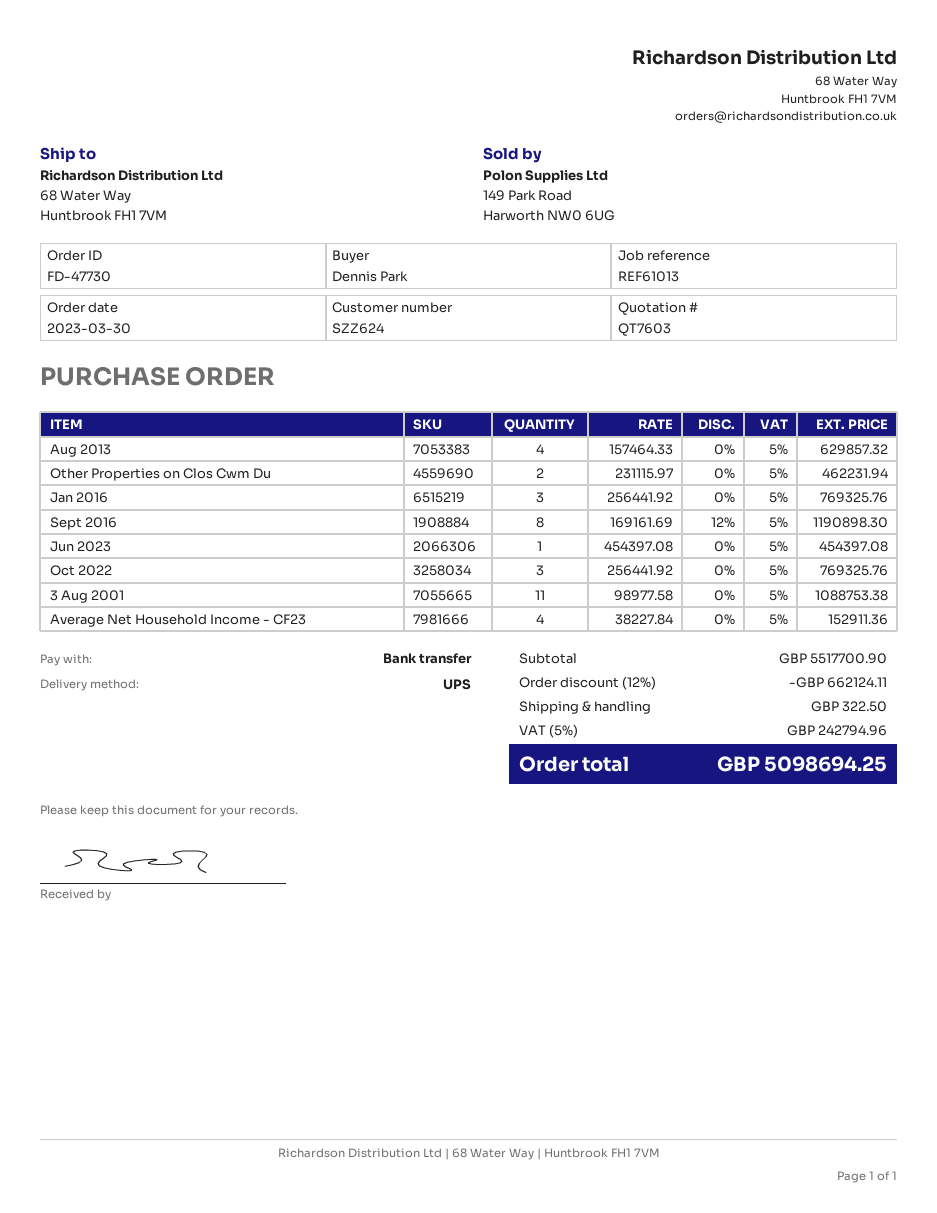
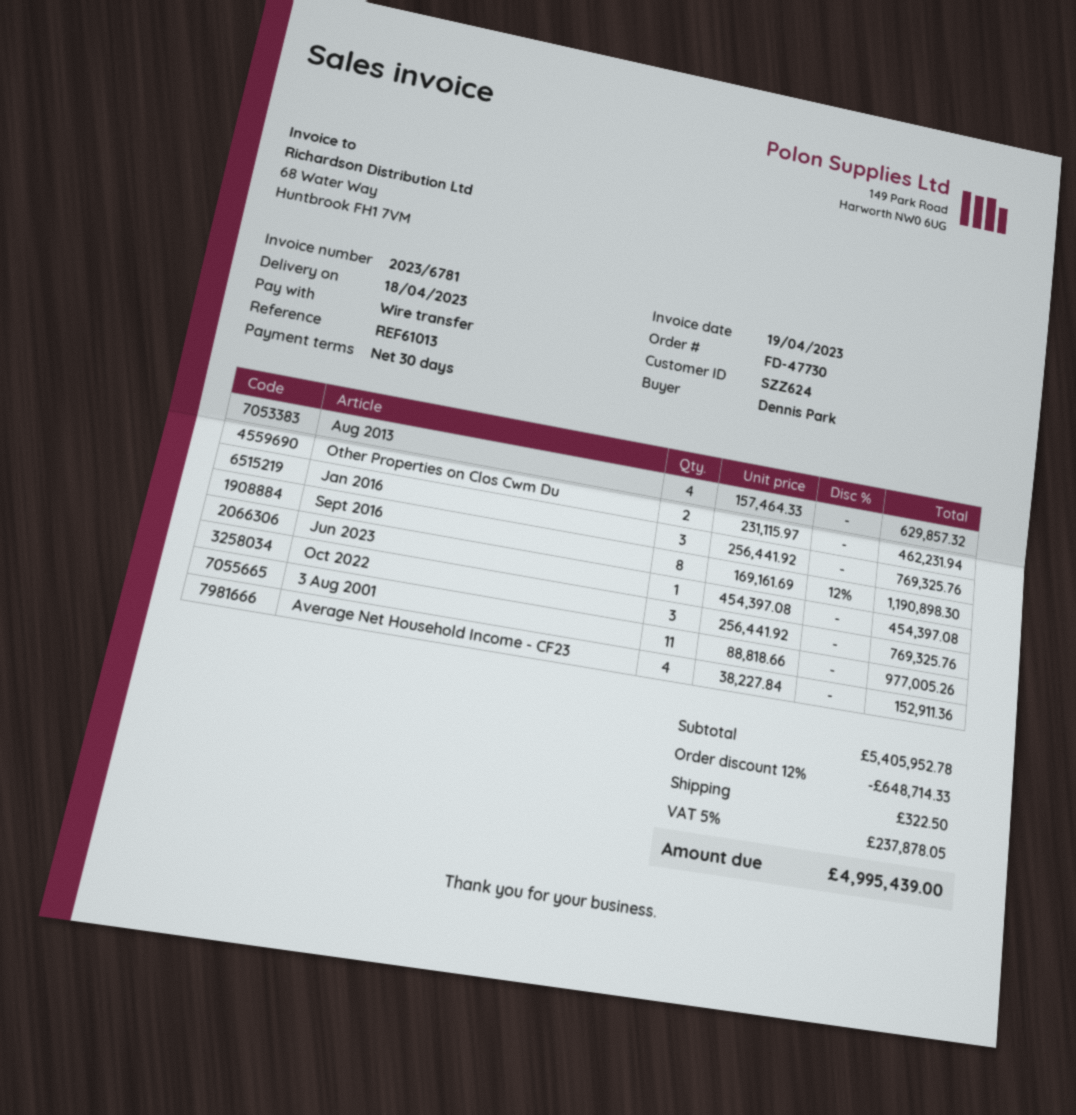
3 Aug 2001: 11 x 98977.58 = 1088753.38 -> 11 x 88818.66 = 977005.26
subtotal: 5517700.90 -> 5405952.78
discount: 12% = 662124.11 -> 12% = 648714.33
tax: 5% = 242794.96 -> 5% = 237878.05
total: 5098694.25 -> 4995439.00

